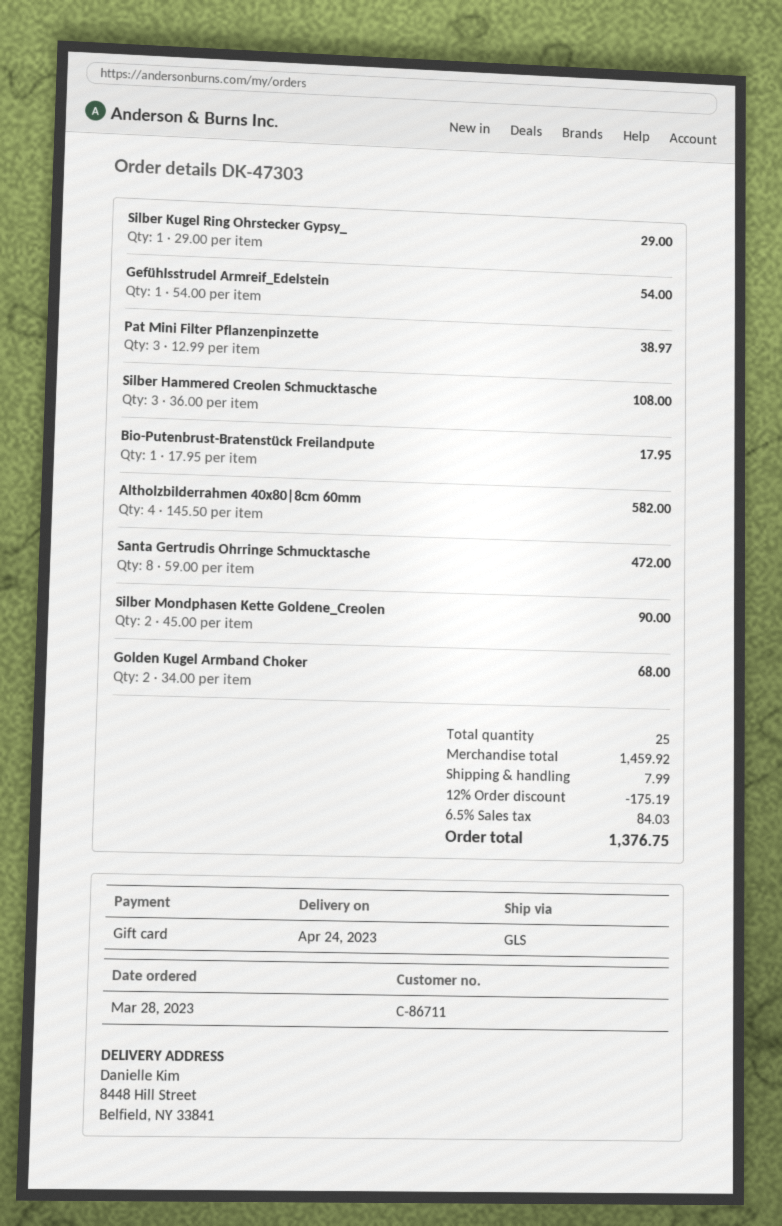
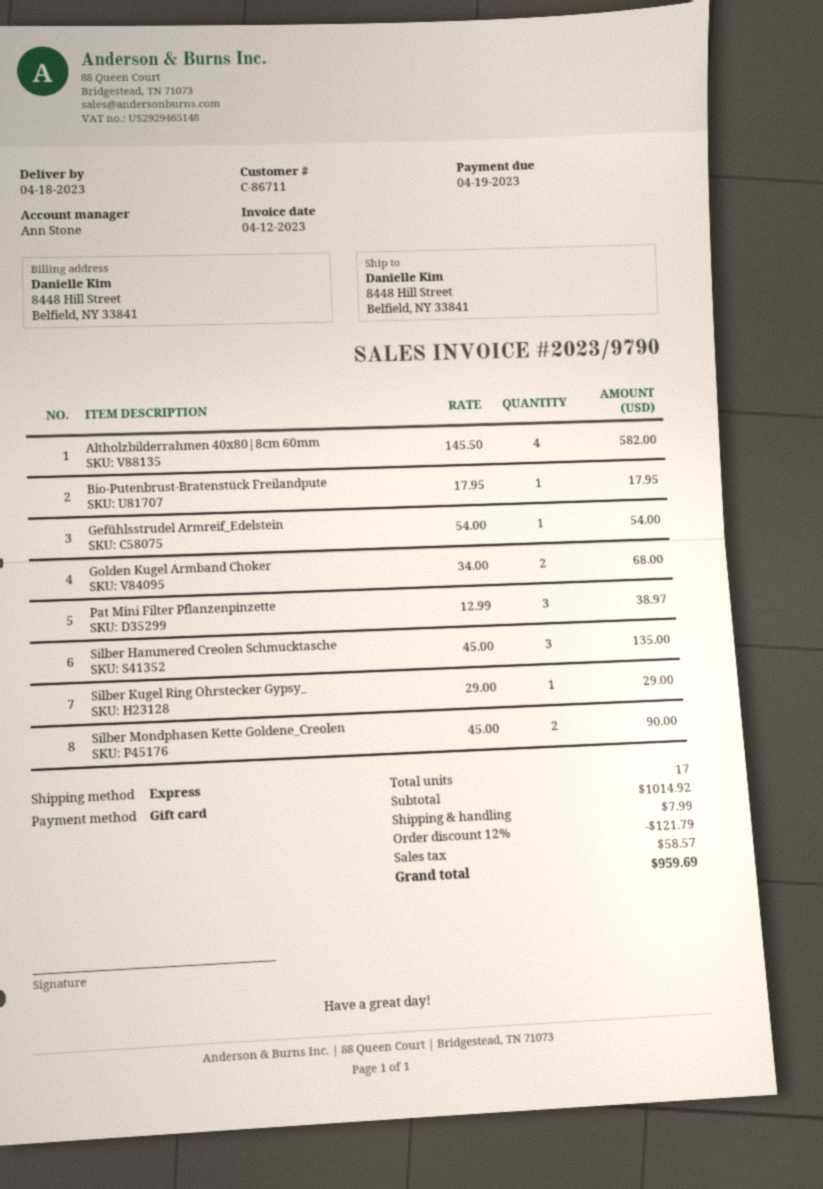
delivery date: 2023-04-24 -> 2023-04-18
shipping method: GLS -> express
Silber Hammered Creolen Schmucktasche: 3 x 36.00 = 108.00 -> 3 x 45.00 = 135.00
Santa Gertrudis Ohrringe Schmucktasche: 8 x 59.00 = 472.00 -> none
total quantity: 25 -> 17
subtotal: 1459.92 -> 1014.92
discount: 12% = 175.19 -> 12% = 121.79
tax: 84.03 -> 58.57
total: 1376.75 -> 959.69

